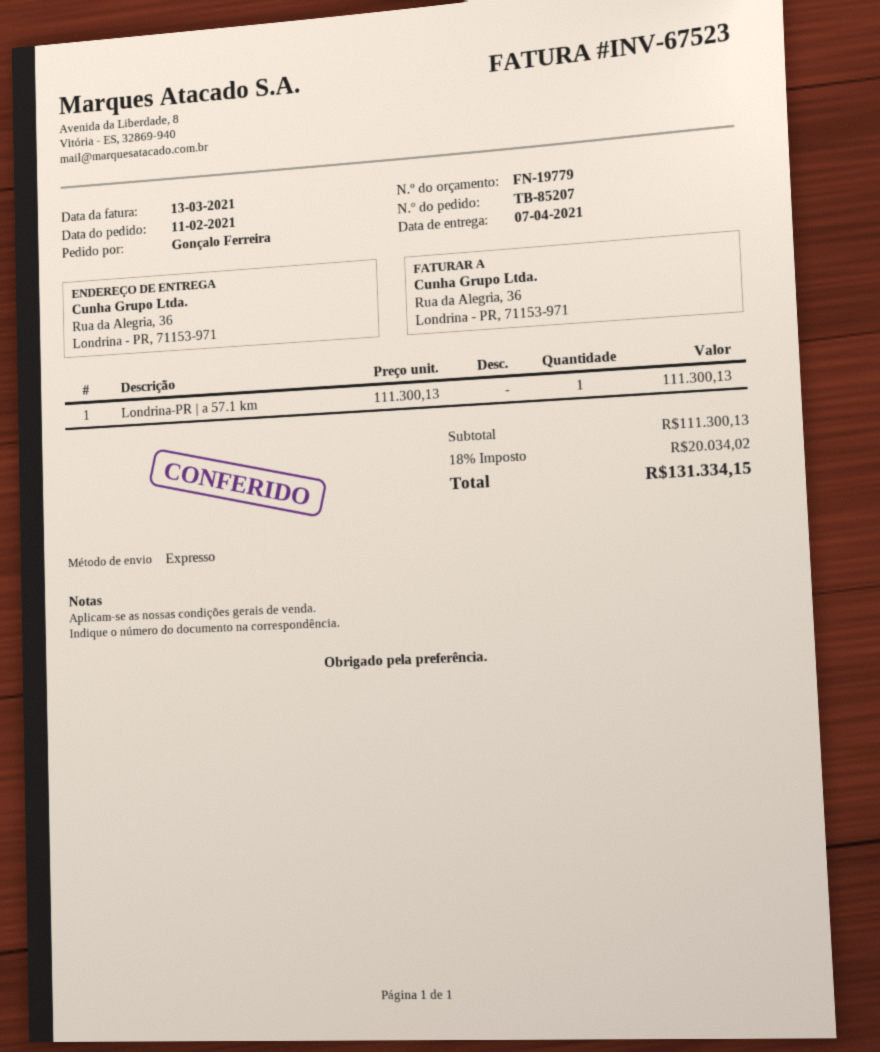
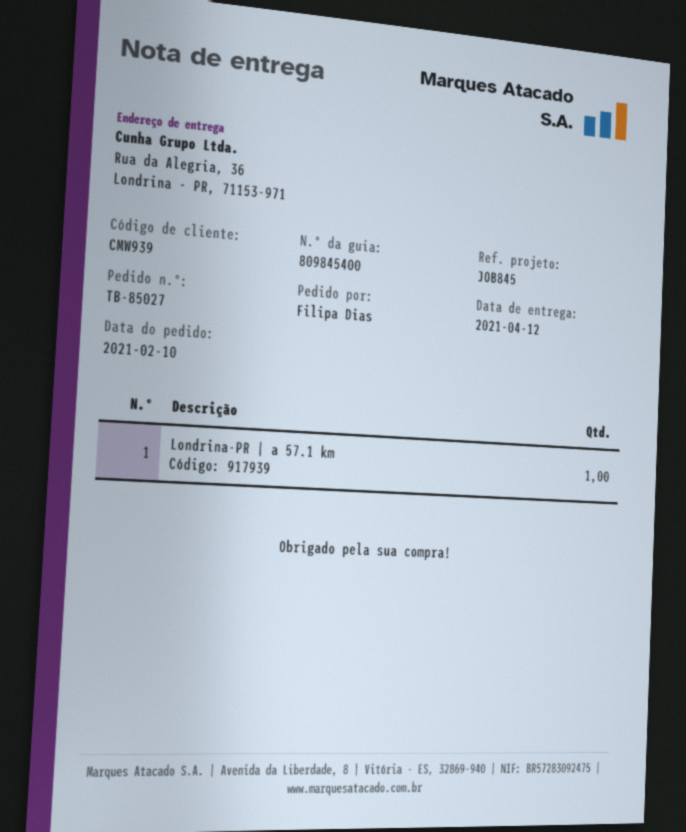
order number: TB-85207 -> TB-85027
order date: 2021-02-11 -> 2021-02-10
delivery date: 2021-04-07 -> 2021-04-12
ordered by: Gonçalo Ferreira -> Filipa Dias

